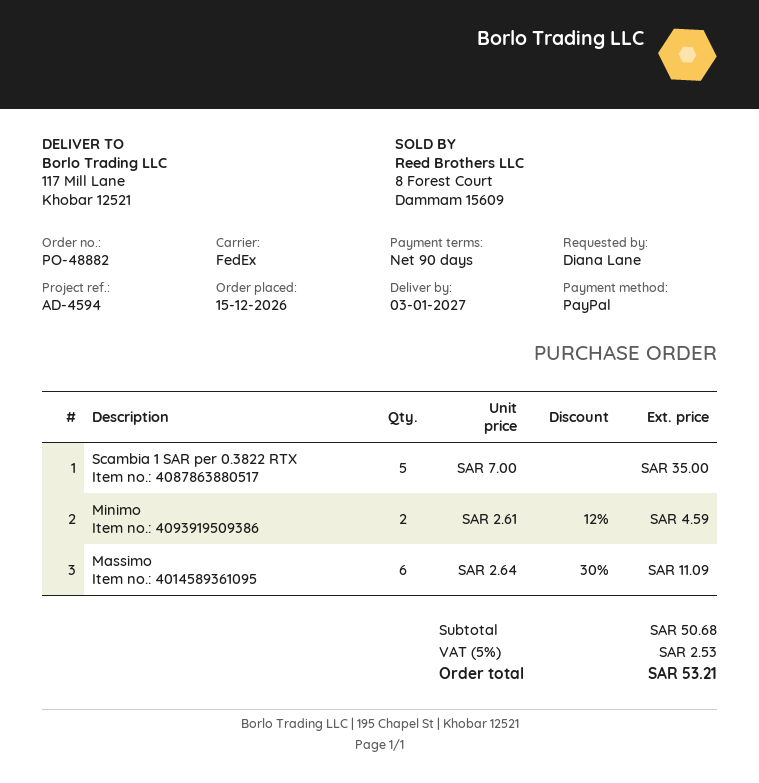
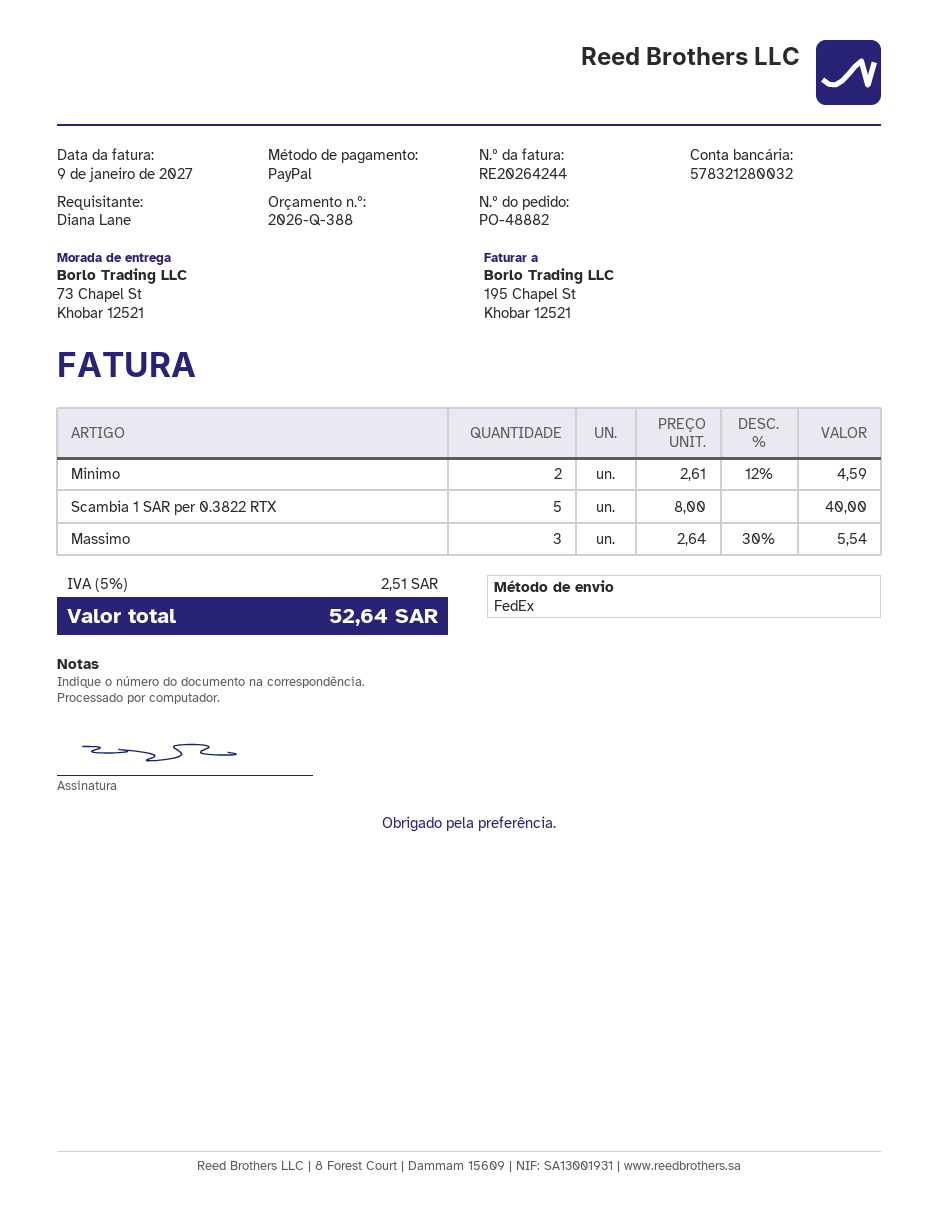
ship to: 117 Mill Lane, Khobar 12521 -> 73 Chapel St, Khobar 12521
Scambia 1 SAR per 0.3822 RTX: 5 x 7.00 = 35.00 -> 5 x 8.00 = 40.00
Massimo: 6 x 2.64 - 30% = 11.09 -> 3 x 2.64 - 30% = 5.54
tax: 5% = 2.53 -> 5% = 2.51
total: 53.21 -> 52.64

